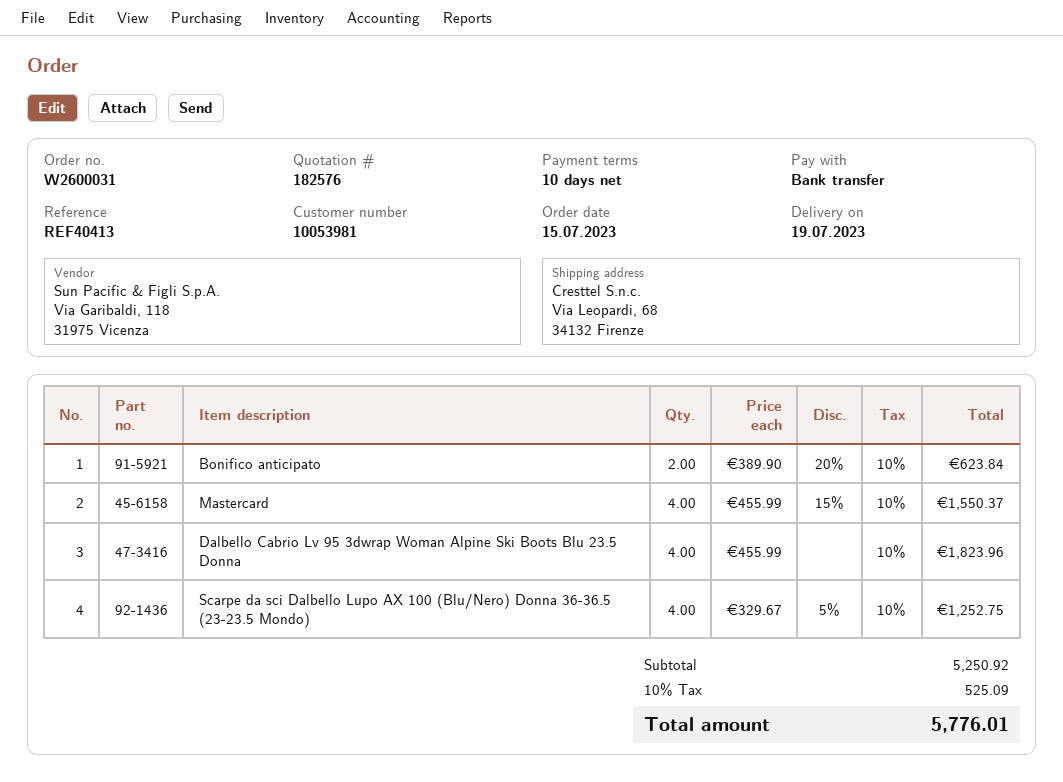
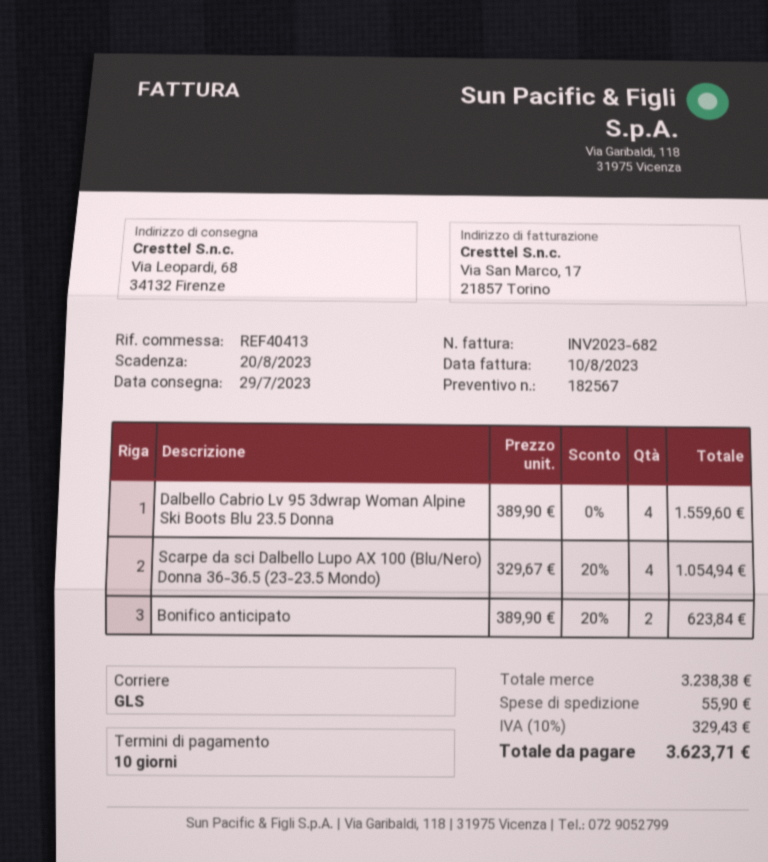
quote number: 182576 -> 182567
delivery date: 2023-07-19 -> 2023-07-29
Mastercard: 4 x 455.99 - 15% = 1550.37 -> none
Dalbello Cabrio Lv 95 3dwrap Woman Alpine Ski Boots Blu 23.5 Donna: 4 x 455.99 = 1823.96 -> 4 x 389.90 = 1559.60
Scarpe da sci Dalbello Lupo AX 100 (Blu/Nero) Donna 36-36.5 (23-23.5 Mondo): 4 x 329.67 - 5% = 1252.75 -> 4 x 329.67 - 20% = 1054.94
subtotal: 5250.92 -> 3238.38
shipping: none -> 55.90
tax: 10% = 525.09 -> 10% = 329.43
total: 5776.01 -> 3623.71

